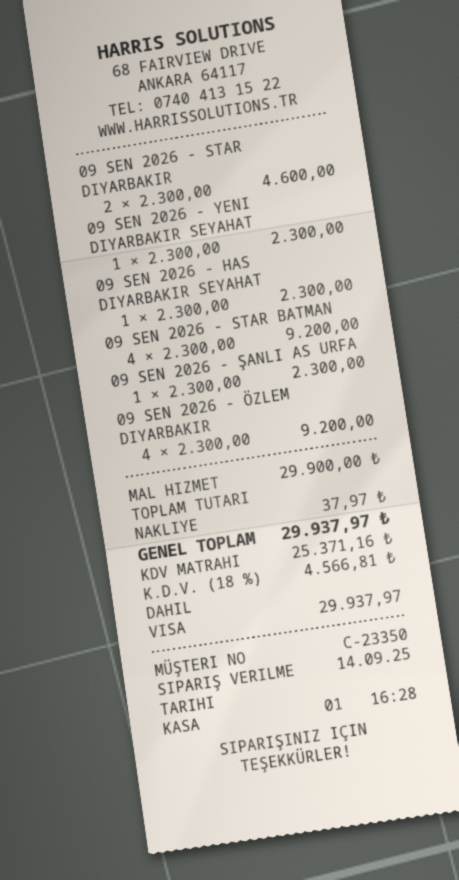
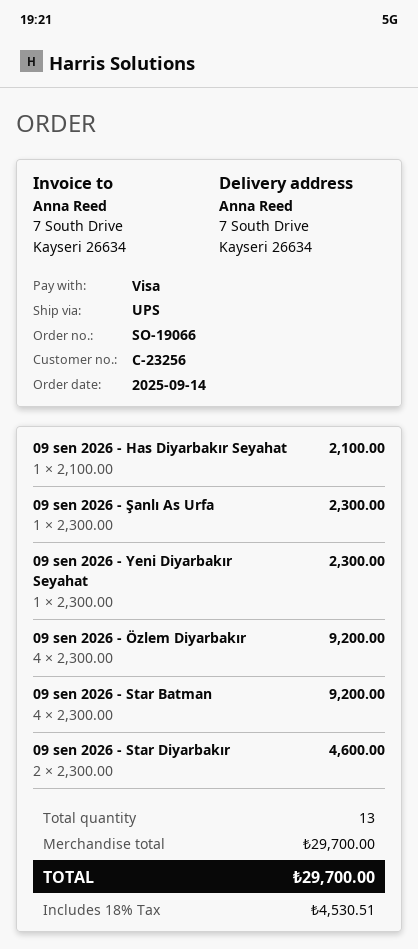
customer number: C-23350 -> C-23256
09 SEN 2026 - HAS DIYARBAKIR SEYAHAT: 1 x 2300.00 = 2300.00 -> 1 x 2100.00 = 2100.00
subtotal: 29900.00 -> 29700.00
shipping: 37.97 -> none
tax: 18% = 4566.81 -> 18% = 4530.51
total: 29937.97 -> 29700.00

